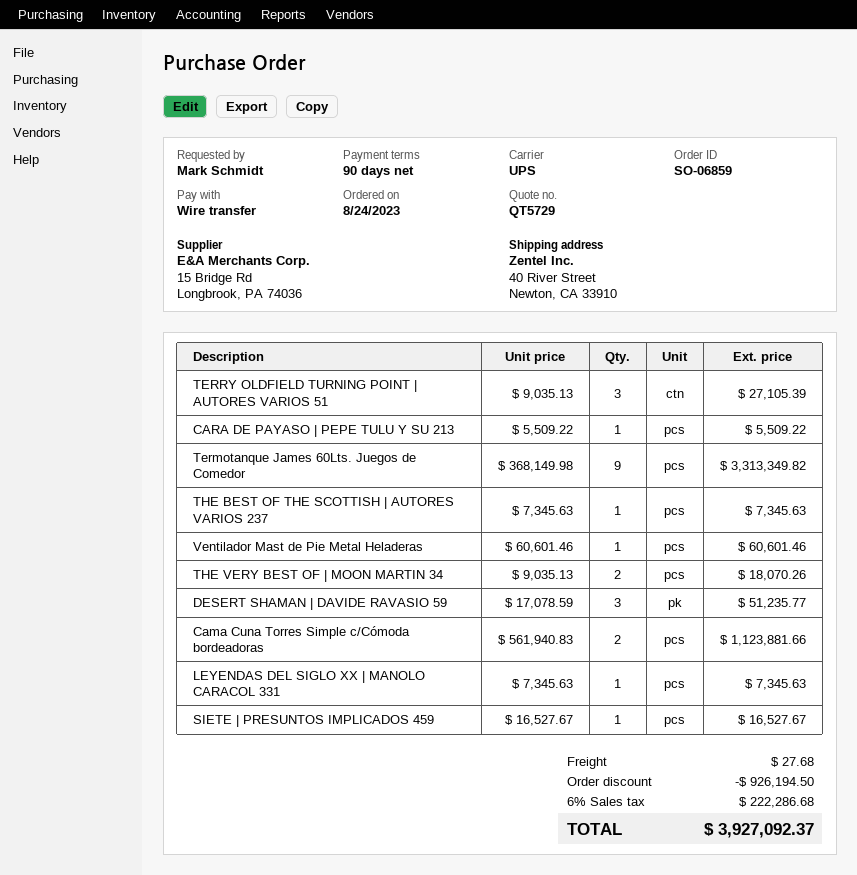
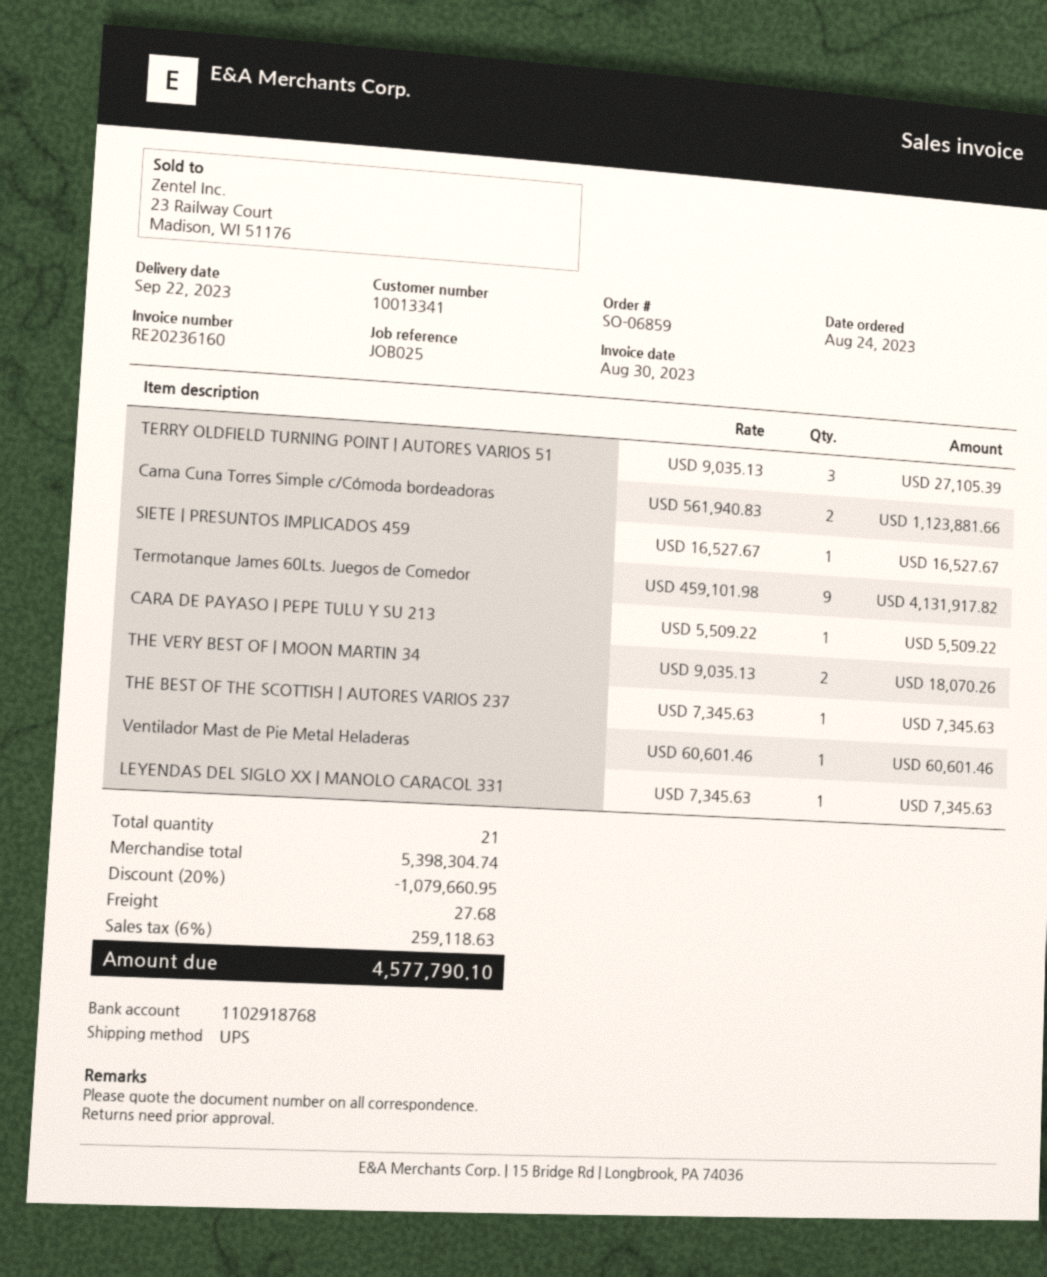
Termotanque James 60Lts. Juegos de Comedor: 9 x 368149.98 = 3313349.82 -> 9 x 459101.98 = 4131917.82
DESERT SHAMAN | DAVIDE RAVASIO 59: 3 x 17078.59 = 51235.77 -> none
discount: 926194.50 -> 1079660.95
tax: 6% = 222286.68 -> 6% = 259118.63
total: 3927092.37 -> 4577790.10

